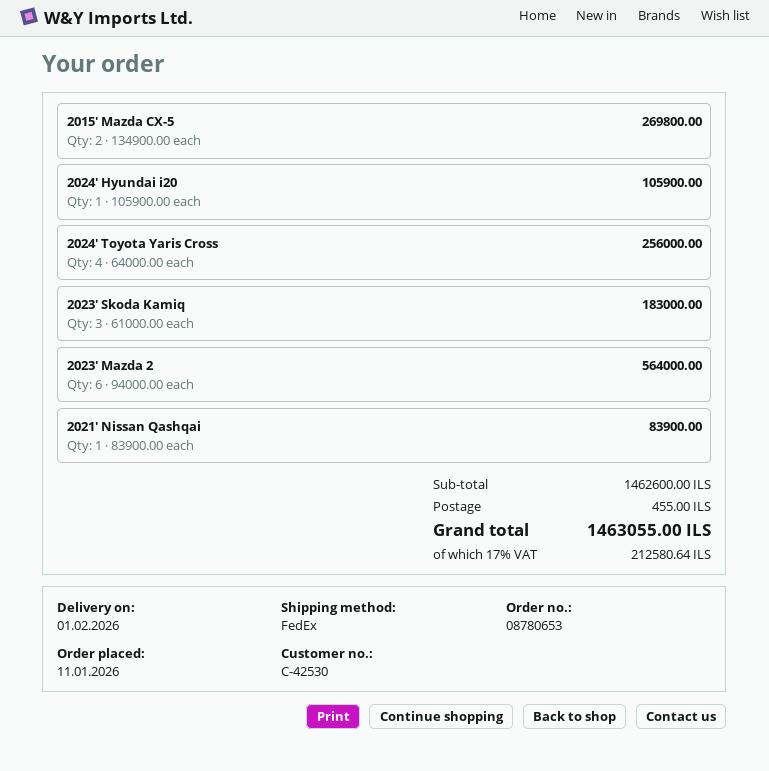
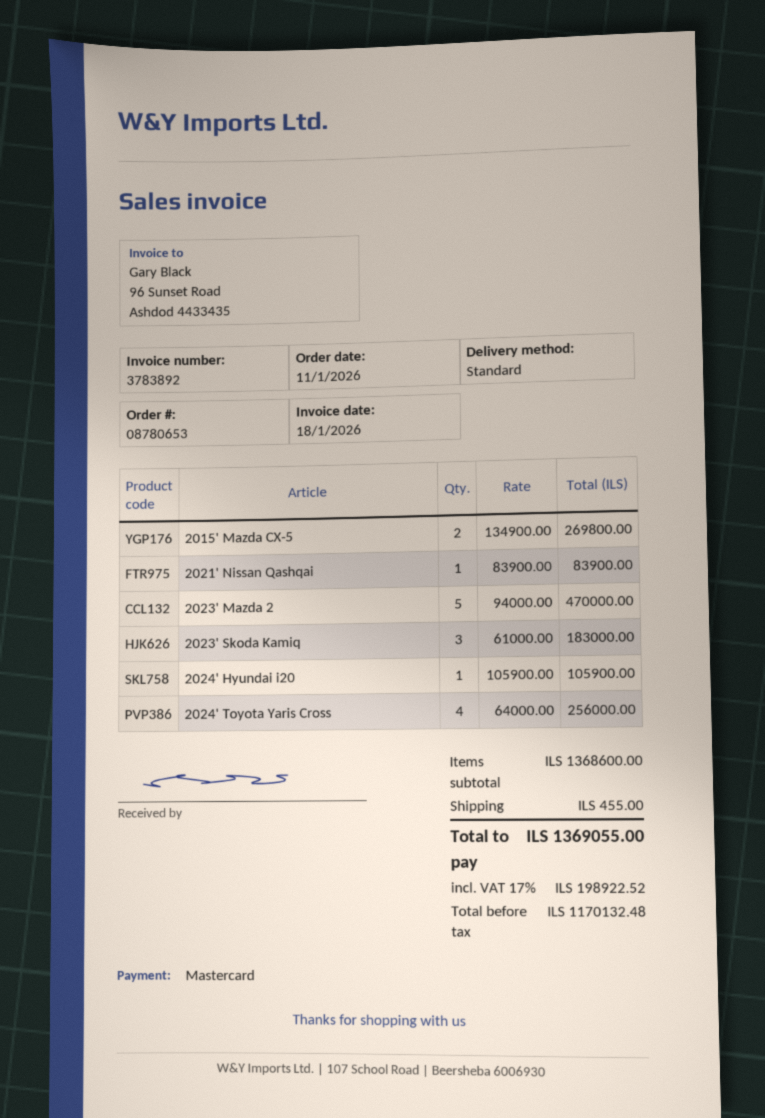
shipping method: FedEx -> standard
2023' Mazda 2: 6 x 94000.00 = 564000.00 -> 5 x 94000.00 = 470000.00
subtotal: 1462600.00 -> 1368600.00
tax: 17% = 212580.64 -> 17% = 198922.52
total: 1463055.00 -> 1369055.00

